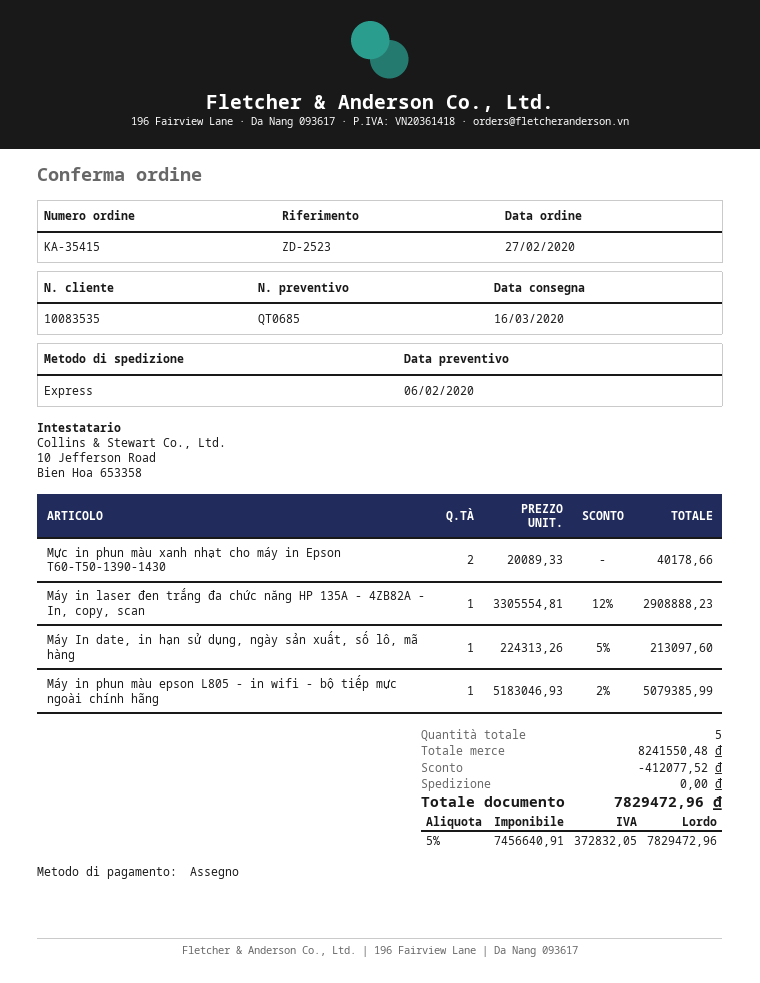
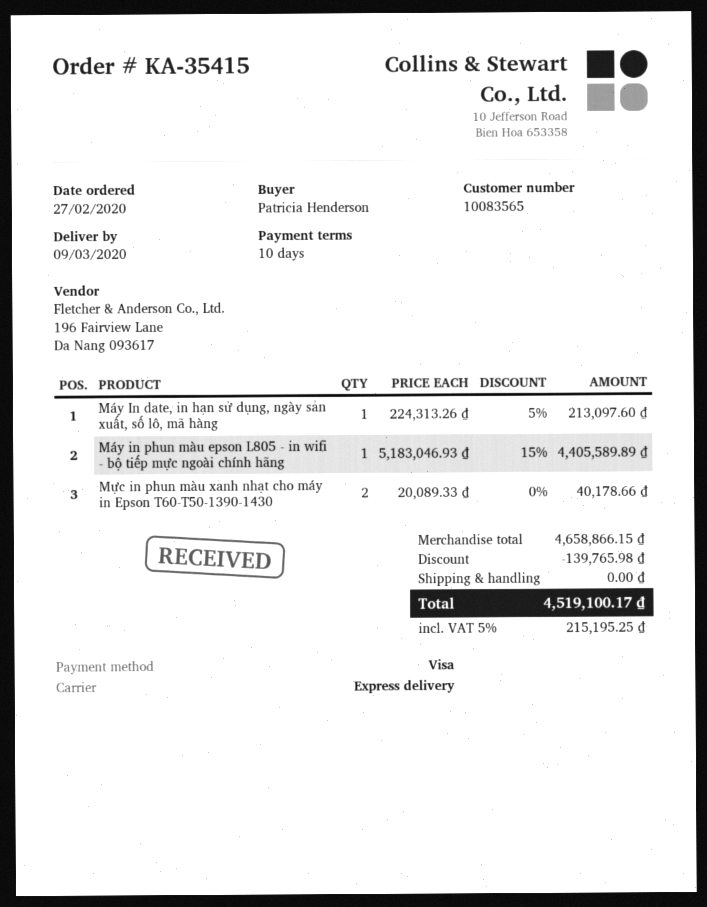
delivery date: 2020-03-16 -> 2020-03-09
customer number: 10083535 -> 10083565
payment method: cheque -> Visa
Máy in laser đen trắng đa chức năng HP 135A - 4ZB82A - In, copy, scan: 1 x 3305554.81 - 12% = 2908888.23 -> none
Máy in phun màu epson L805 - in wifi - bộ tiếp mực ngoài chính hãng: 1 x 5183046.93 - 2% = 5079385.99 -> 1 x 5183046.93 - 15% = 4405589.89
subtotal: 8241550.48 -> 4658866.15
discount: 412077.52 -> 139765.98
tax: 5% = 372832.05 -> 5% = 215195.25
total: 7829472.96 -> 4519100.17

